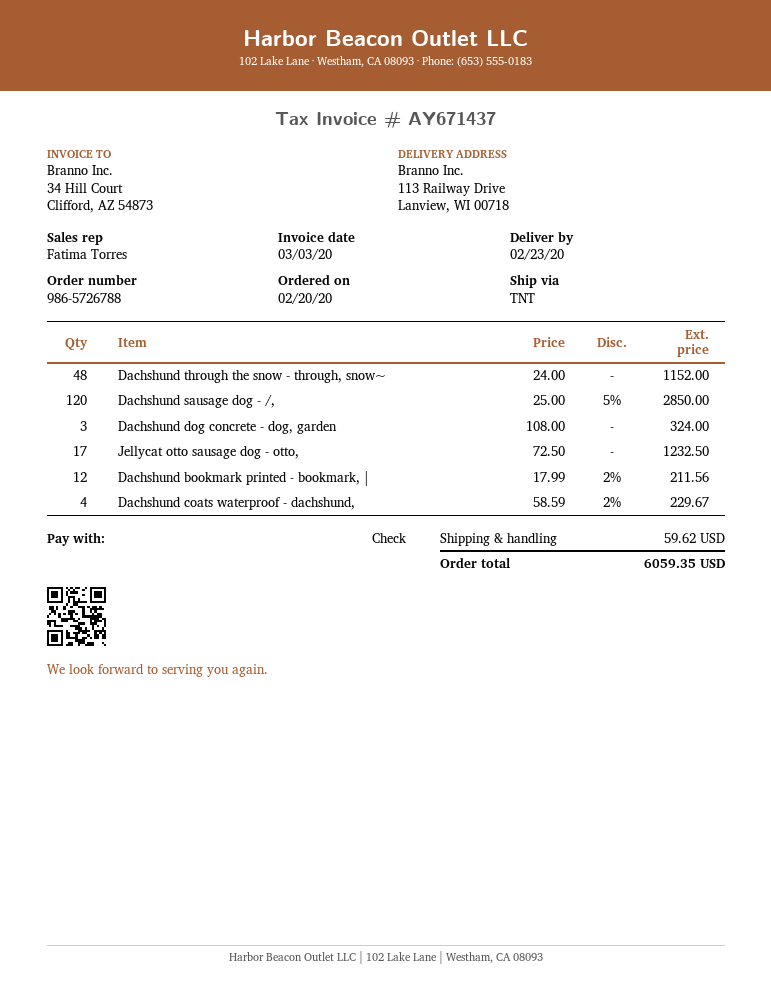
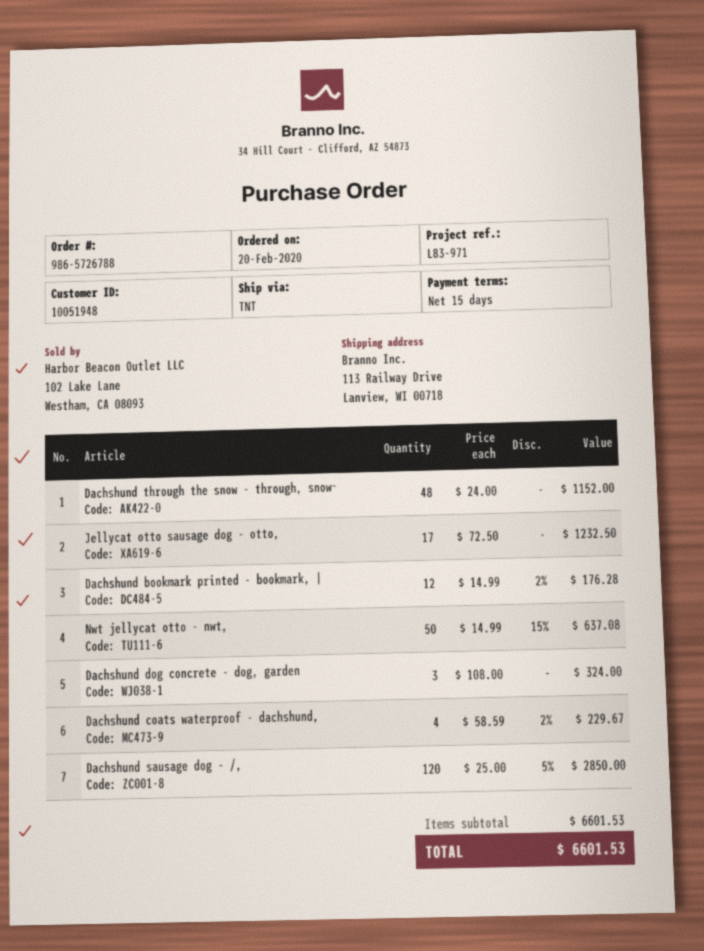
Dachshund bookmark printed - bookmark, |: 12 x 17.99 - 2% = 211.56 -> 12 x 14.99 - 2% = 176.28
Nwt jellycat otto - nwt,: none -> 50 x 14.99 - 15% = 637.08
shipping: 59.62 -> none
total: 6059.35 -> 6601.53

